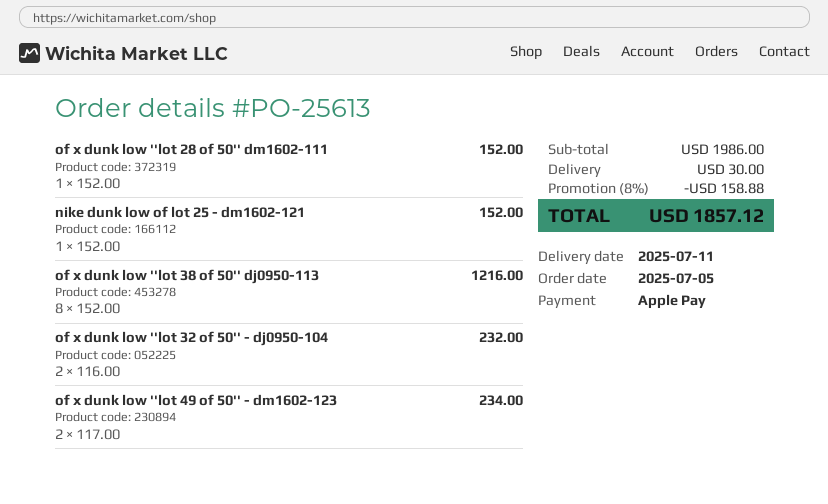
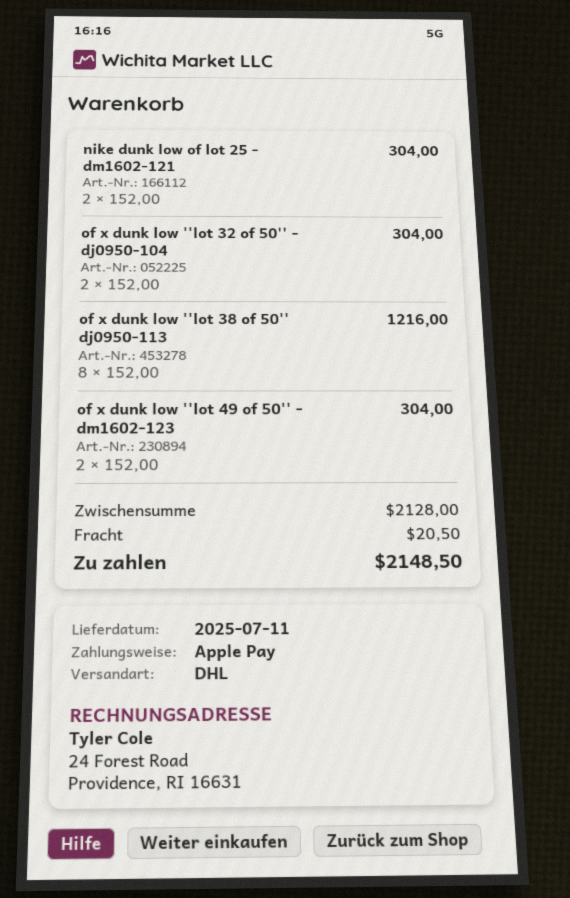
of x dunk low ''lot 28 of 50'' dm1602-111: 1 x 152.00 = 152.00 -> none
nike dunk low of lot 25 - dm1602-121: 1 x 152.00 = 152.00 -> 2 x 152.00 = 304.00
of x dunk low ''lot 32 of 50'' - dj0950-104: 2 x 116.00 = 232.00 -> 2 x 152.00 = 304.00
of x dunk low ''lot 49 of 50'' - dm1602-123: 2 x 117.00 = 234.00 -> 2 x 152.00 = 304.00
subtotal: 1986.00 -> 2128.00
discount: 8% = 158.88 -> none
shipping: 30.00 -> 20.50
total: 1857.12 -> 2148.50

